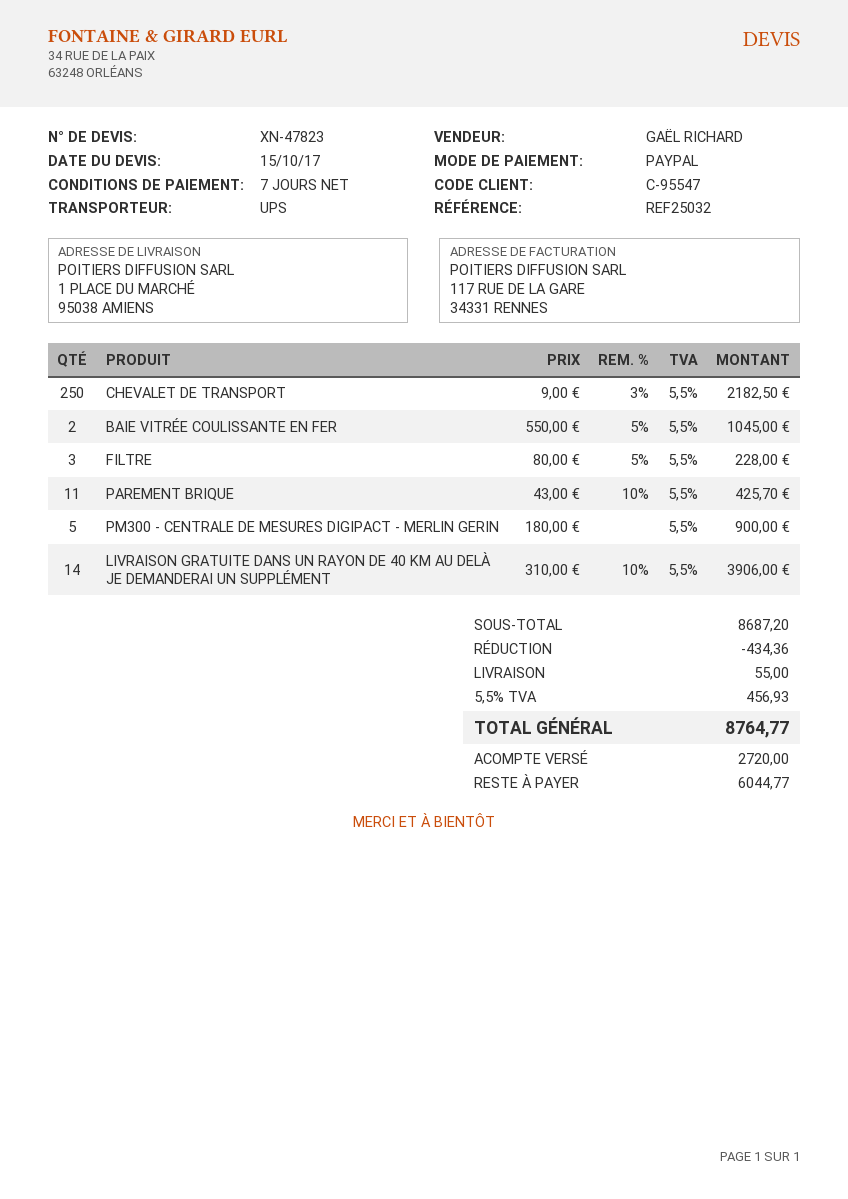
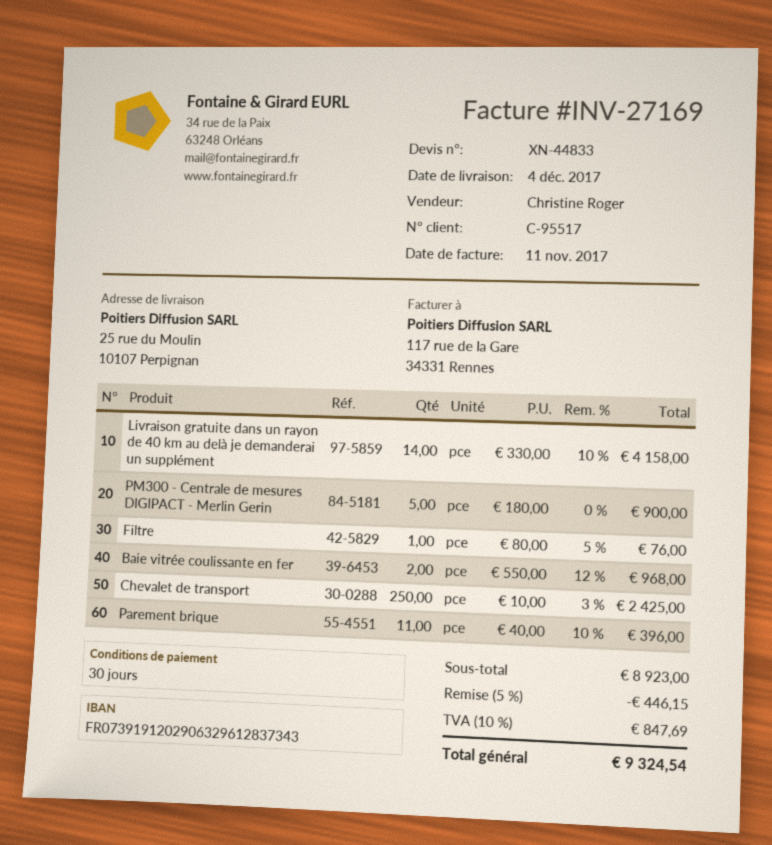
quote number: XN-47823 -> XN-44833
payment terms: 7 days -> 30 days
customer number: C-95547 -> C-95517
sales rep: GAËL RICHARD -> Christine Roger
ship to: 1 PLACE DU MARCHÉ, 95038 AMIENS -> 25 rue du Moulin, 10107 Perpignan
CHEVALET DE TRANSPORT: 250 x 9.00 - 3% = 2182.50 -> 250 x 10.00 - 3% = 2425.00
BAIE VITRÉE COULISSANTE EN FER: 2 x 550.00 - 5% = 1045.00 -> 2 x 550.00 - 12% = 968.00
FILTRE: 3 x 80.00 - 5% = 228.00 -> 1 x 80.00 - 5% = 76.00
PAREMENT BRIQUE: 11 x 43.00 - 10% = 425.70 -> 11 x 40.00 - 10% = 396.00
LIVRAISON GRATUITE DANS UN RAYON DE 40 KM AU DELÀ JE DEMANDERAI UN SUPPLÉMENT: 14 x 310.00 - 10% = 3906.00 -> 14 x 330.00 - 10% = 4158.00
subtotal: 8687.20 -> 8923.00
discount: 434.36 -> 446.15
shipping: 55.00 -> none
tax: 5.5% = 456.93 -> 10% = 847.69
total: 8764.77 -> 9324.54

